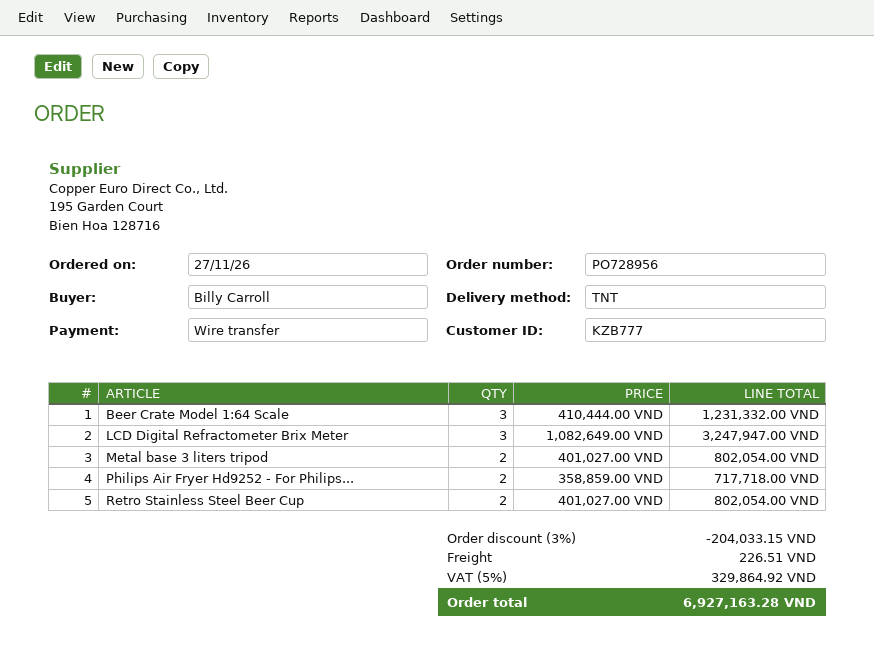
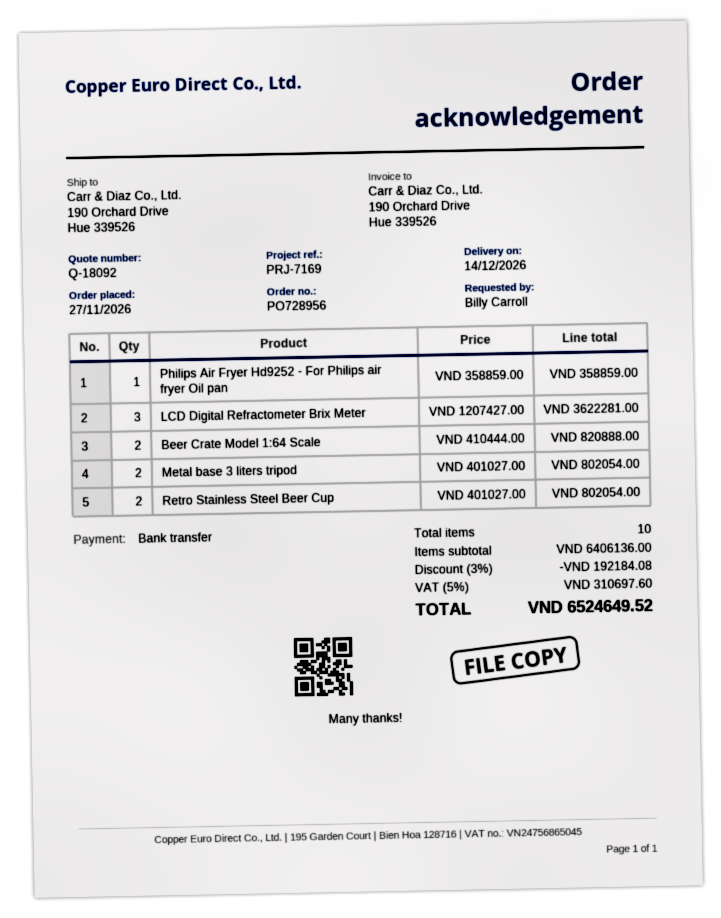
Beer Crate Model 1:64 Scale: 3 x 410444.00 = 1231332.00 -> 2 x 410444.00 = 820888.00
LCD Digital Refractometer Brix Meter: 3 x 1082649.00 = 3247947.00 -> 3 x 1207427.00 = 3622281.00
Philips Air Fryer Hd9252 - For Philips...: 2 x 358859.00 = 717718.00 -> 1 x 358859.00 = 358859.00
discount: 3% = 204033.15 -> 3% = 192184.08
shipping: 226.51 -> none
tax: 5% = 329864.92 -> 5% = 310697.60
total: 6927163.28 -> 6524649.52

